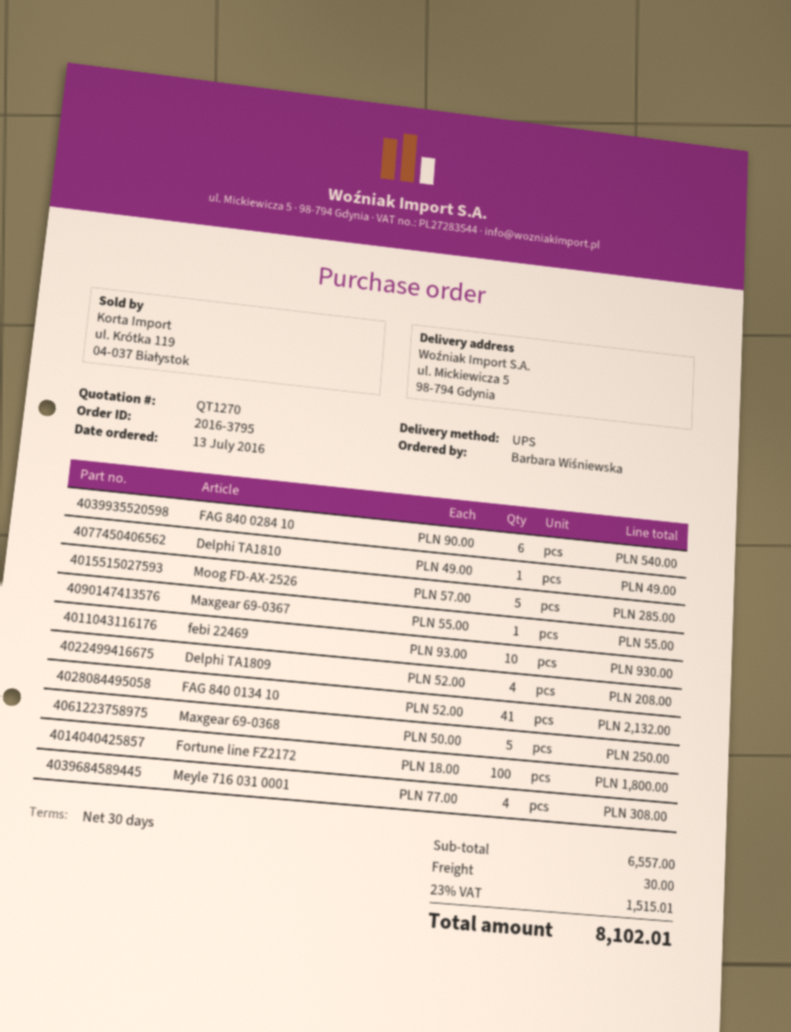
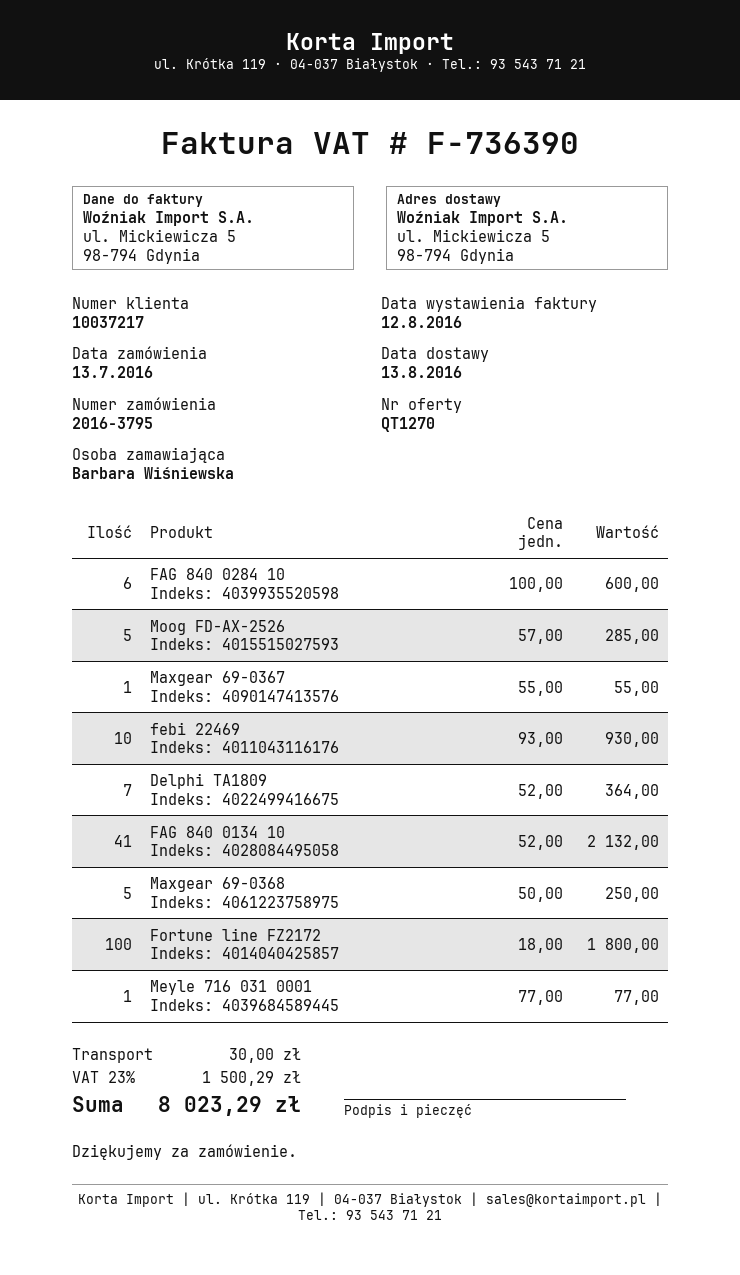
FAG 840 0284 10: 6 x 90.00 = 540.00 -> 6 x 100.00 = 600.00
Delphi TA1810: 1 x 49.00 = 49.00 -> none
Delphi TA1809: 4 x 52.00 = 208.00 -> 7 x 52.00 = 364.00
Meyle 716 031 0001: 4 x 77.00 = 308.00 -> 1 x 77.00 = 77.00
tax: 23% = 1515.01 -> 23% = 1500.29
total: 8102.01 -> 8023.29

